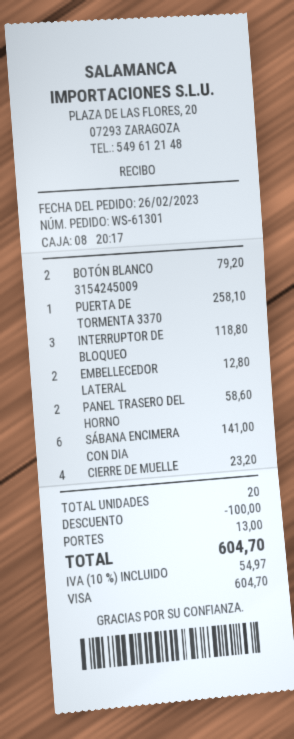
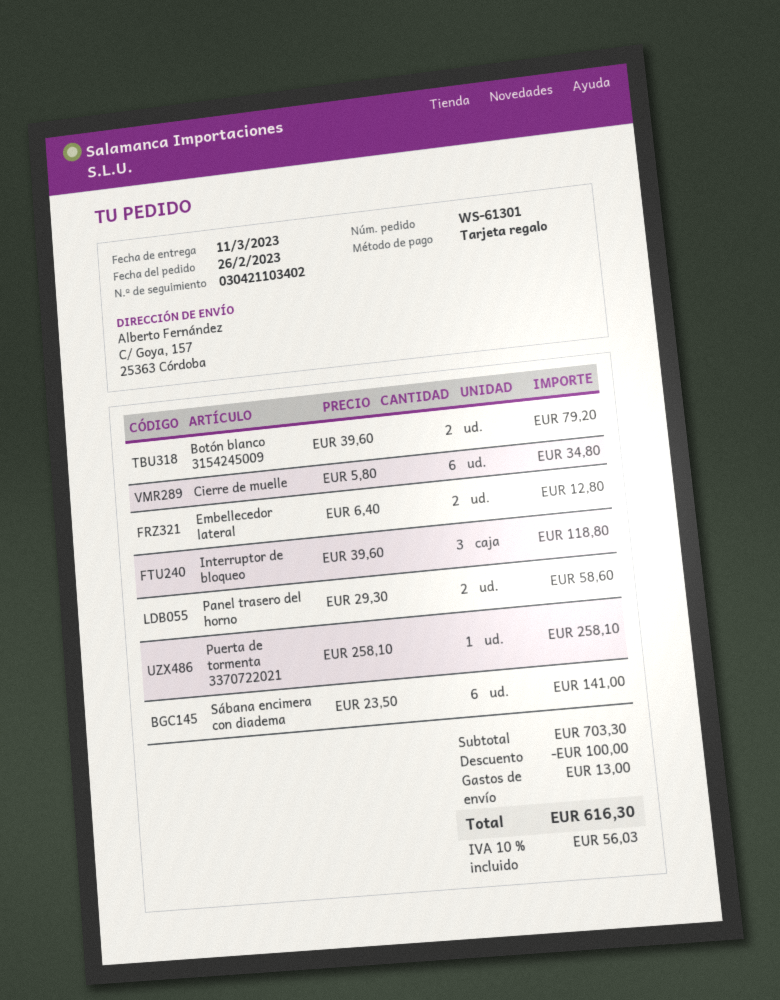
payment method: Visa -> gift card
CIERRE DE MUELLE: 4 for 23.20 -> 6 for 34.80
tax: 10% = 54.97 -> 10% = 56.03
total: 604.70 -> 616.30

